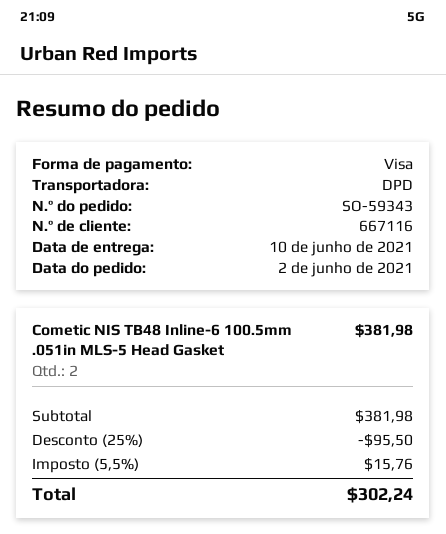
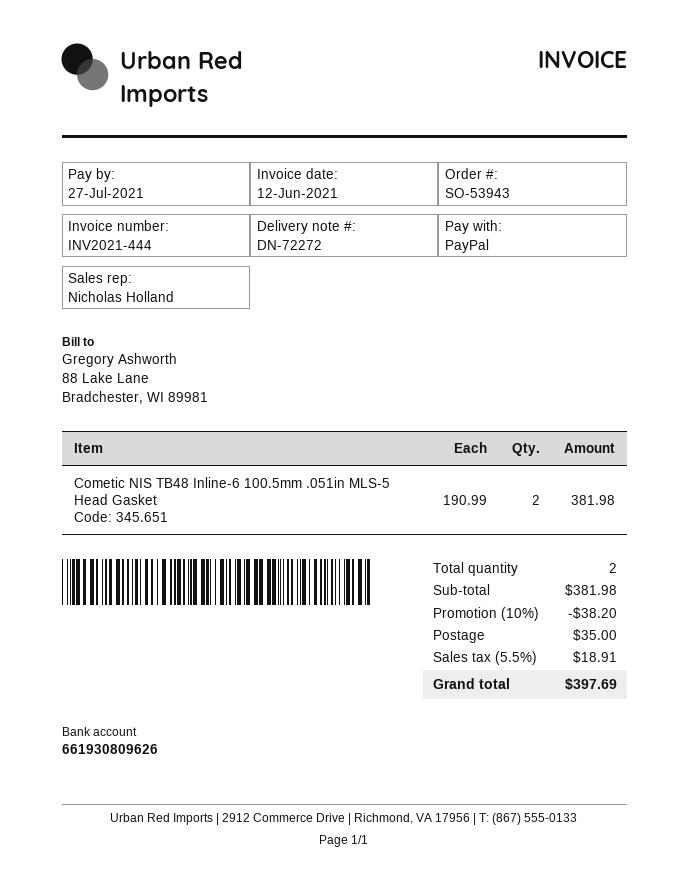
order number: SO-59343 -> SO-53943
payment method: Visa -> PayPal
discount: 25% = 95.50 -> 10% = 38.20
shipping: none -> 35.00
tax: 5.5% = 15.76 -> 5.5% = 18.91
total: 302.24 -> 397.69

